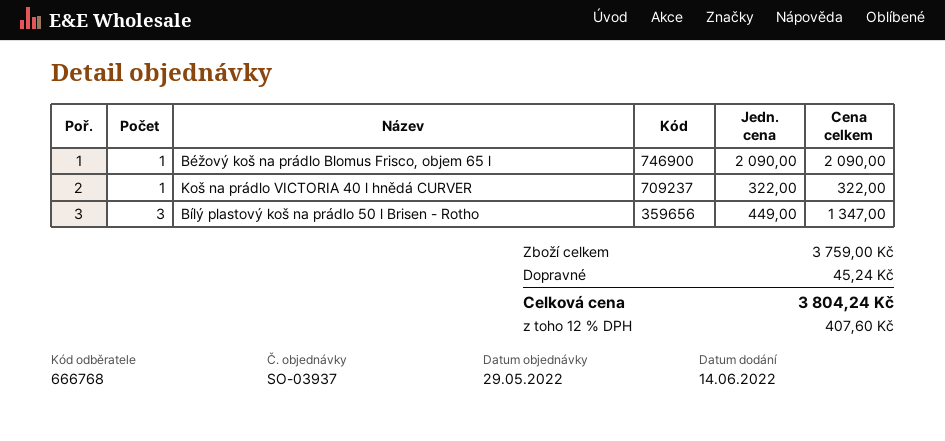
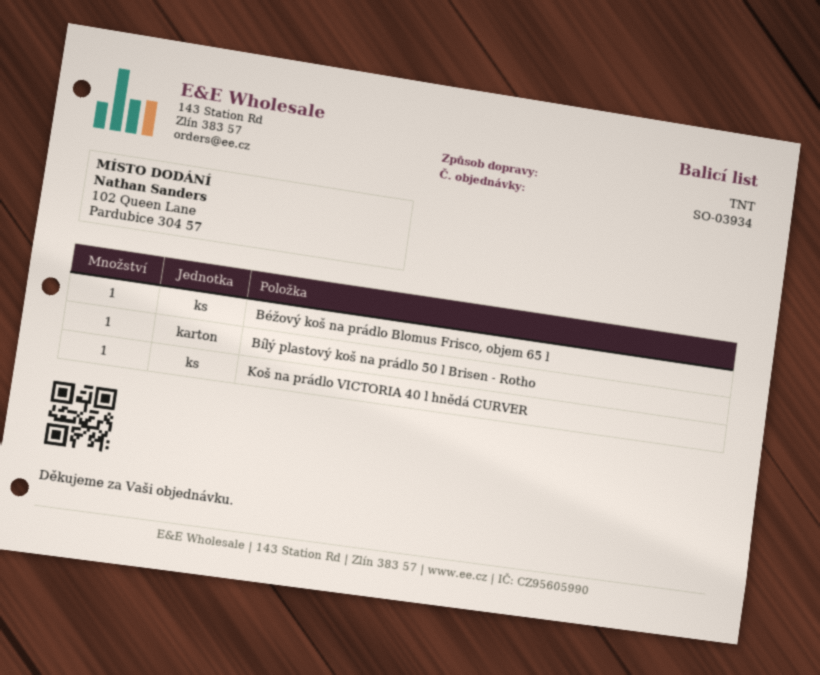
order number: SO-03937 -> SO-03934
Bílý plastový koš na prádlo 50 l Brisen - Rotho: 3 -> 1

